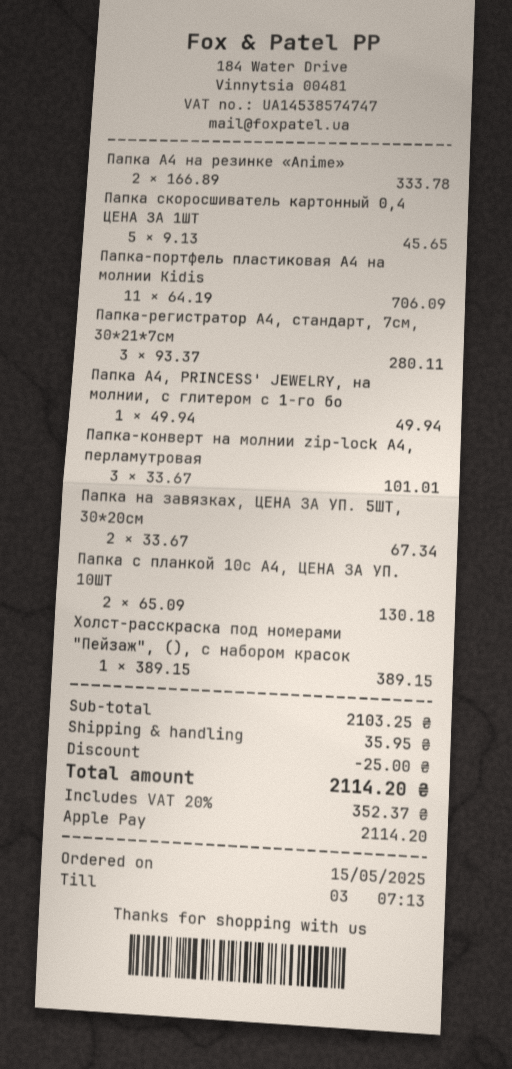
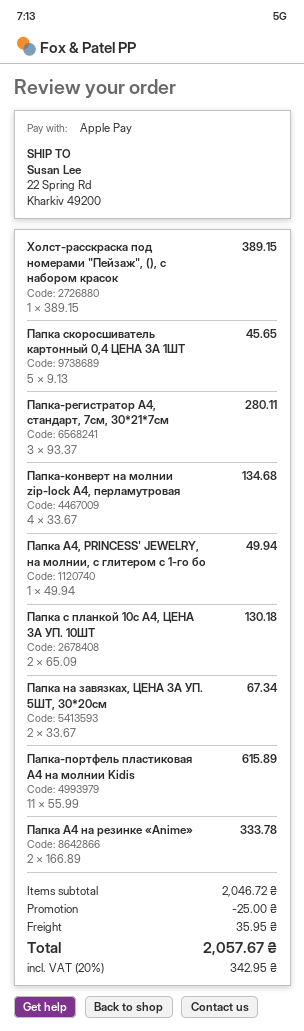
Папка-портфель пластиковая А4 на молнии Kidis: 11 x 64.19 = 706.09 -> 11 x 55.99 = 615.89
Папка-конверт на молнии zip-lock A4, перламутровая: 3 x 33.67 = 101.01 -> 4 x 33.67 = 134.68
subtotal: 2103.25 -> 2046.72
tax: 20% = 352.37 -> 20% = 342.95
total: 2114.20 -> 2057.67

